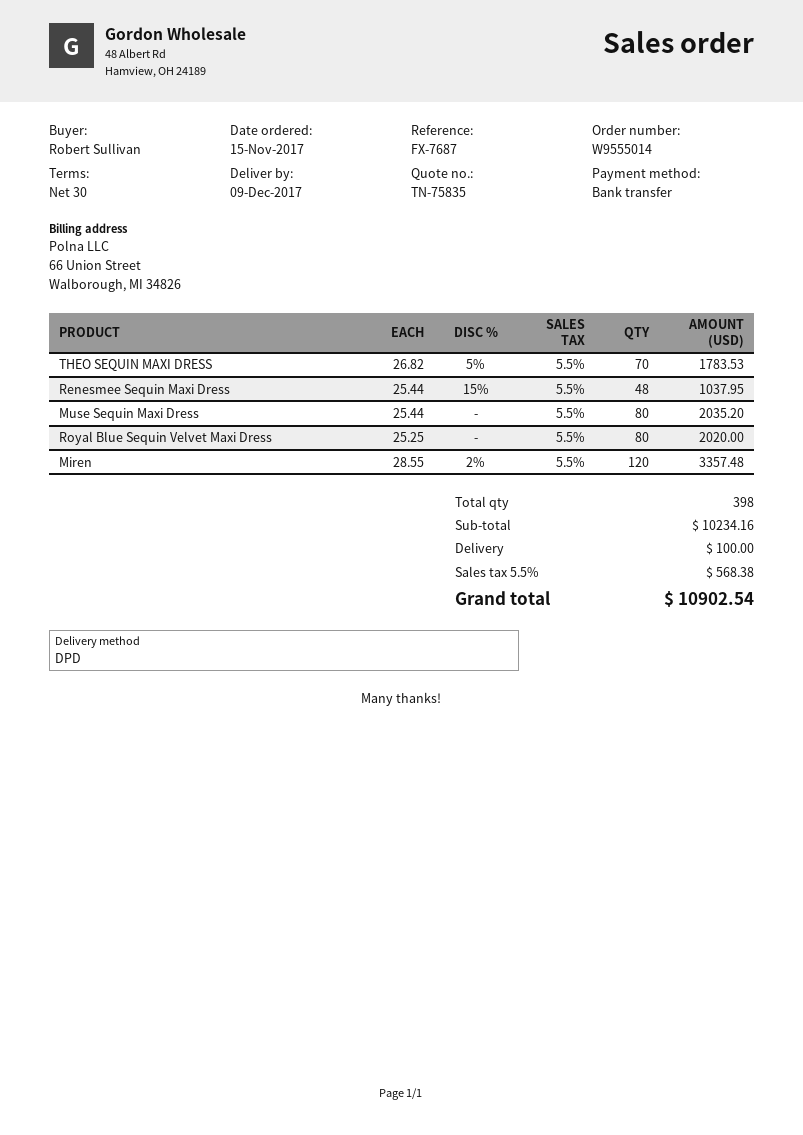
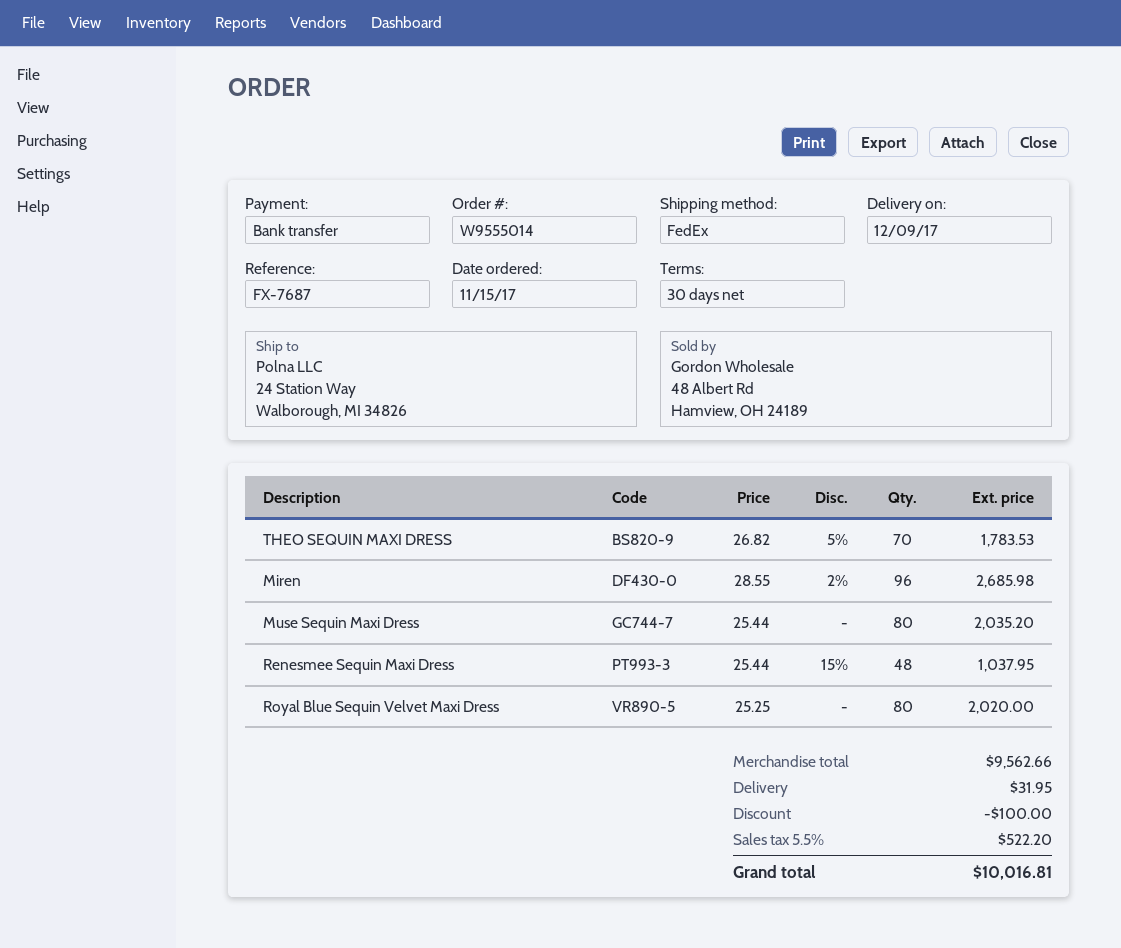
shipping method: DPD -> FedEx
Miren: 120 x 28.55 - 2% = 3357.48 -> 96 x 28.55 - 2% = 2685.98
subtotal: 10234.16 -> 9562.66
discount: none -> 100.00
shipping: 100.00 -> 31.95
tax: 5.5% = 568.38 -> 5.5% = 522.20
total: 10902.54 -> 10016.81

